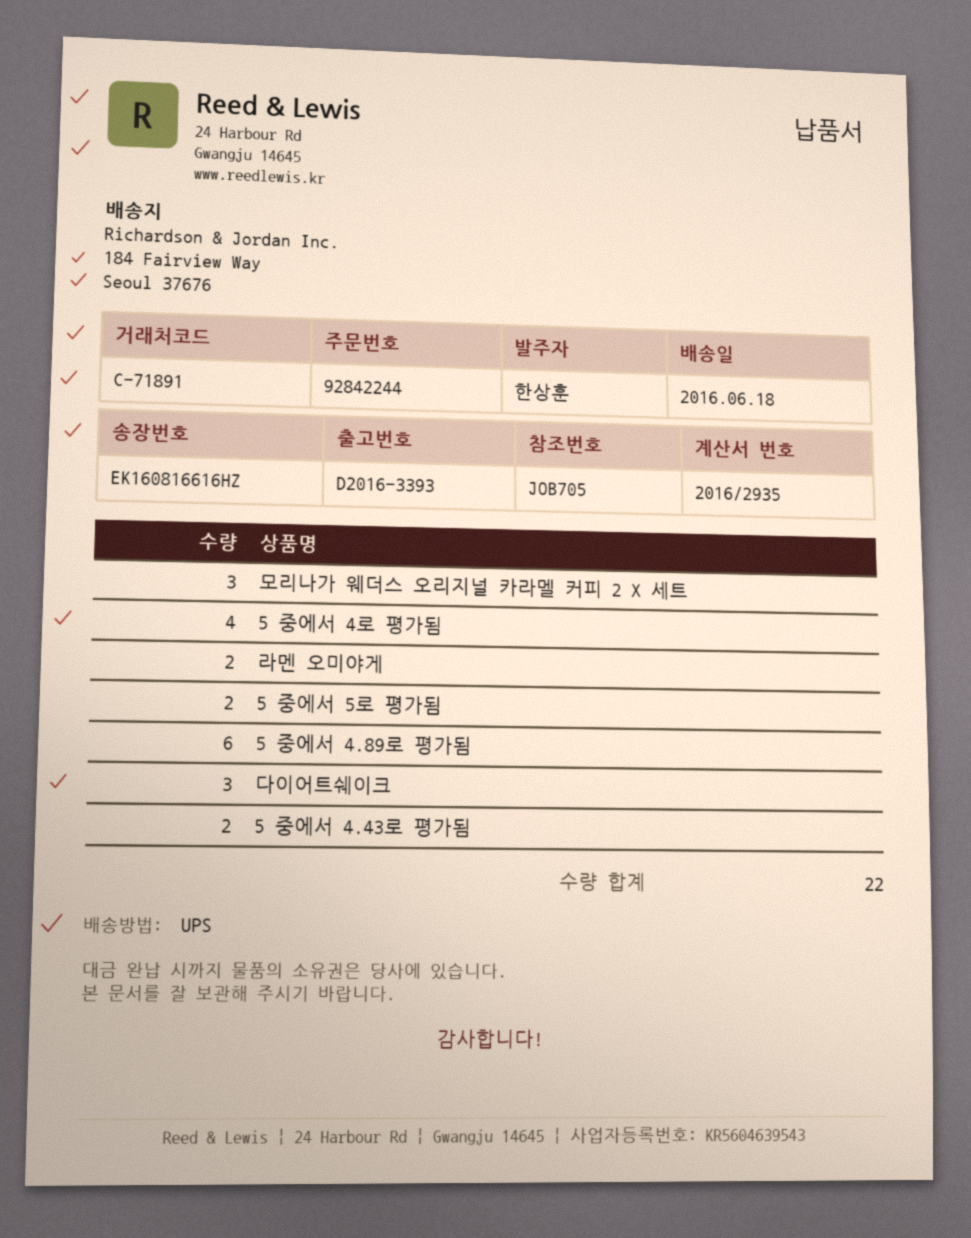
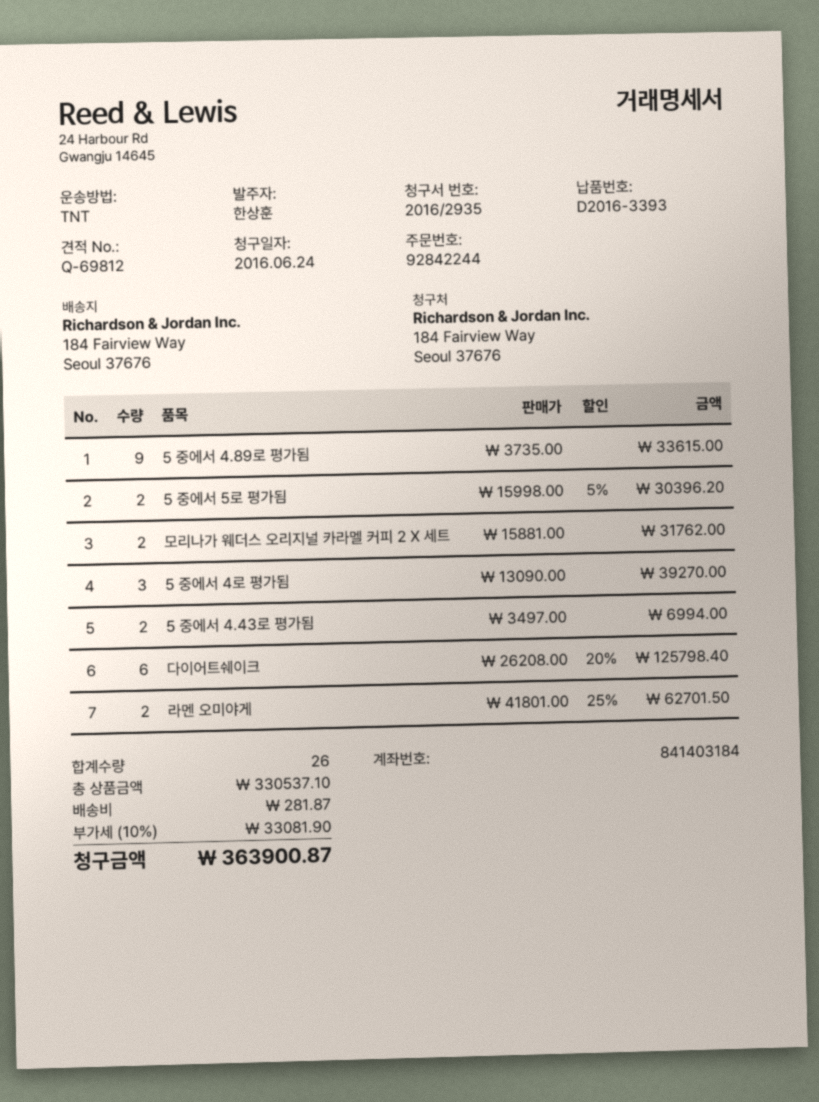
shipping method: UPS -> TNT
모리나가 웨더스 오리지널 카라멜 커피 2 X 세트: 3 -> 2
5 중에서 4로 평가됨: 4 -> 3
5 중에서 4.89로 평가됨: 6 -> 9
다이어트쉐이크: 3 -> 6
total quantity: 22 -> 26

